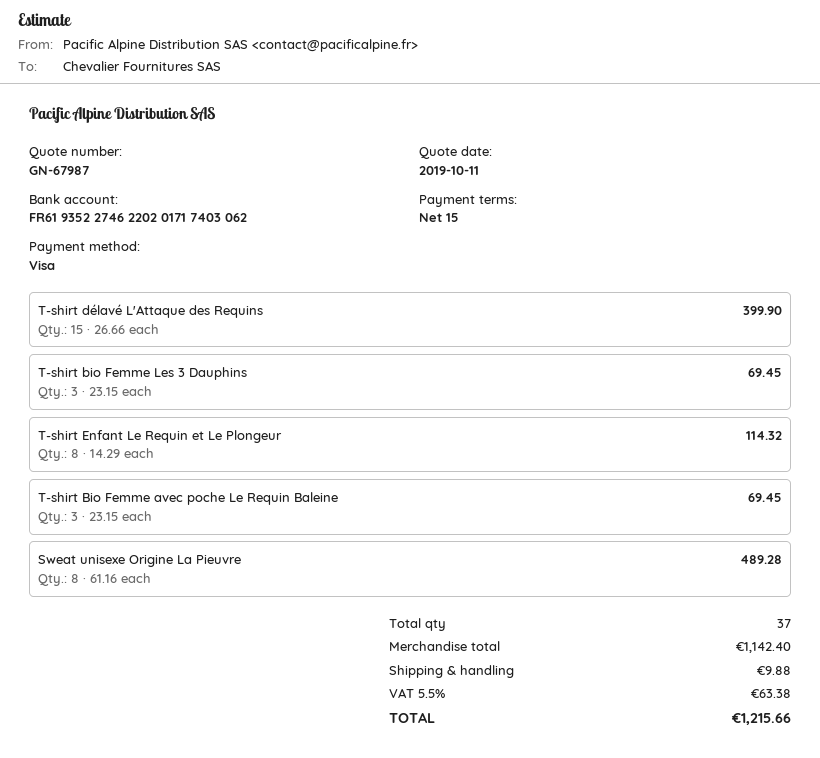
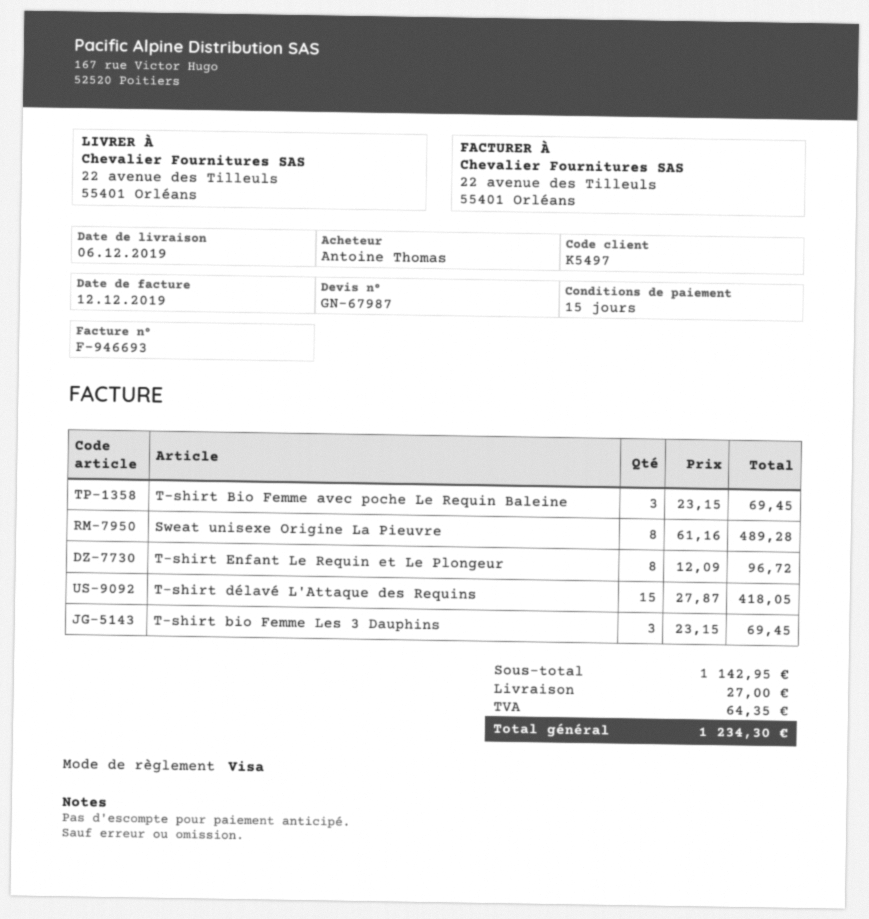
T-shirt délavé L'Attaque des Requins: 15 x 26.66 = 399.90 -> 15 x 27.87 = 418.05
T-shirt Enfant Le Requin et Le Plongeur: 8 x 14.29 = 114.32 -> 8 x 12.09 = 96.72
subtotal: 1142.40 -> 1142.95
shipping: 9.88 -> 27.00
tax: 63.38 -> 64.35
total: 1215.66 -> 1234.30

